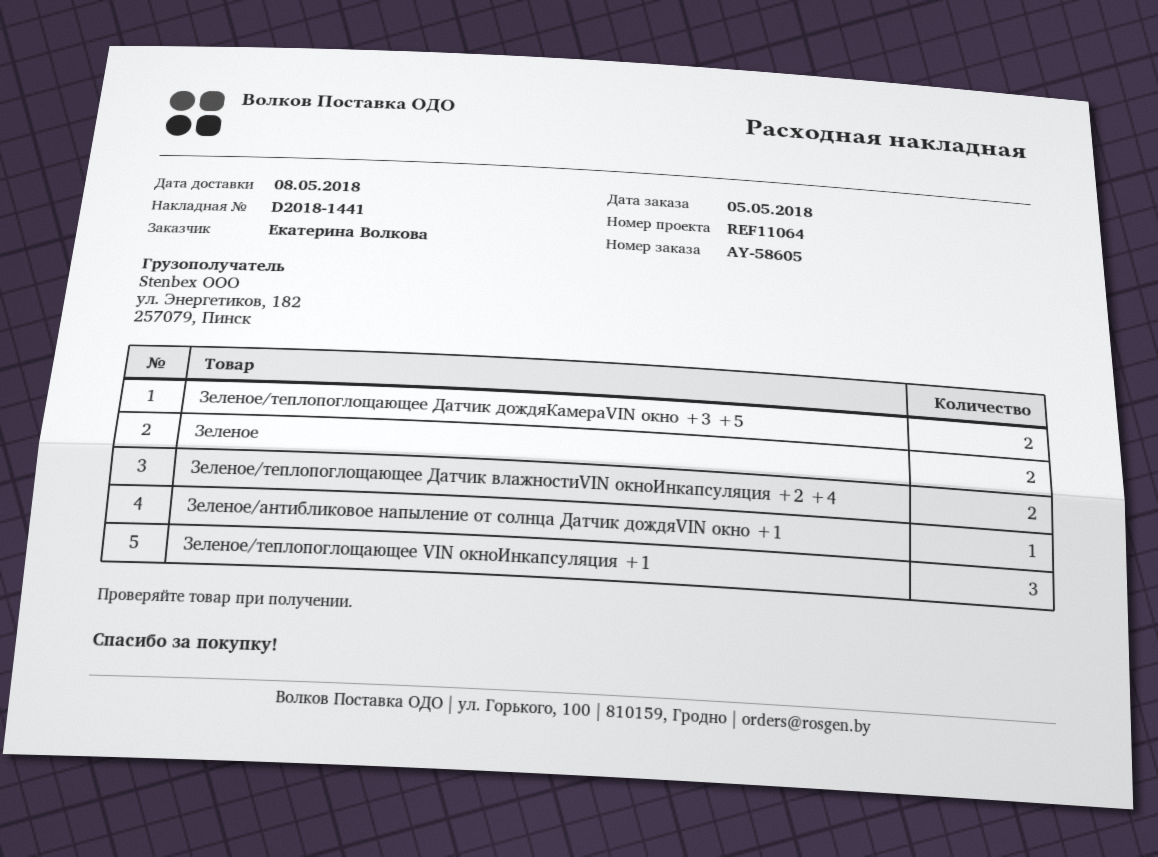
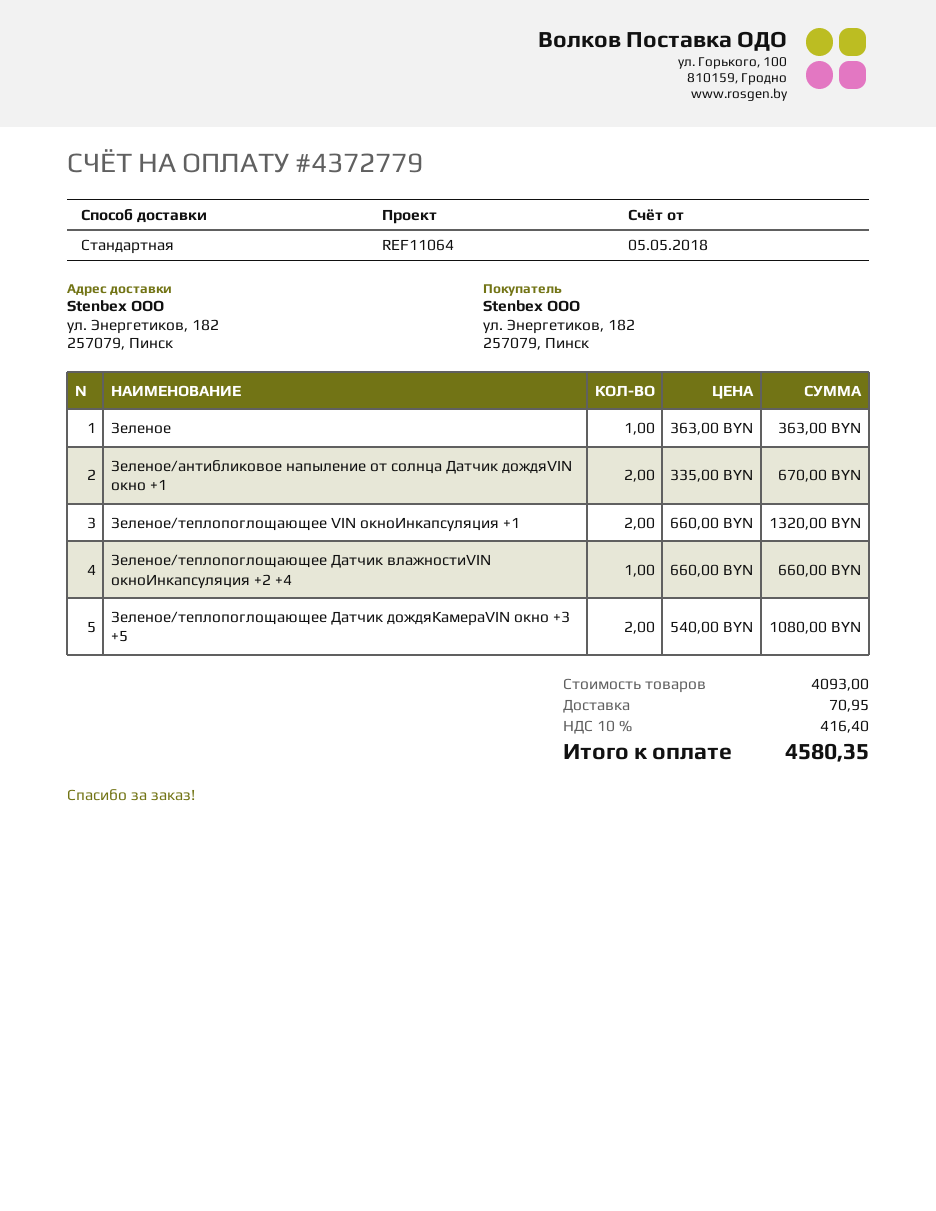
Зеленое: 2 -> 1
Зеленое/теплопоглощающее Датчик влажностиVIN окноИнкапсуляция +2 +4: 2 -> 1
Зеленое/антибликовое напыление от солнца Датчик дождяVIN окно +1: 1 -> 2
Зеленое/теплопоглощающее VIN окноИнкапсуляция +1: 3 -> 2

